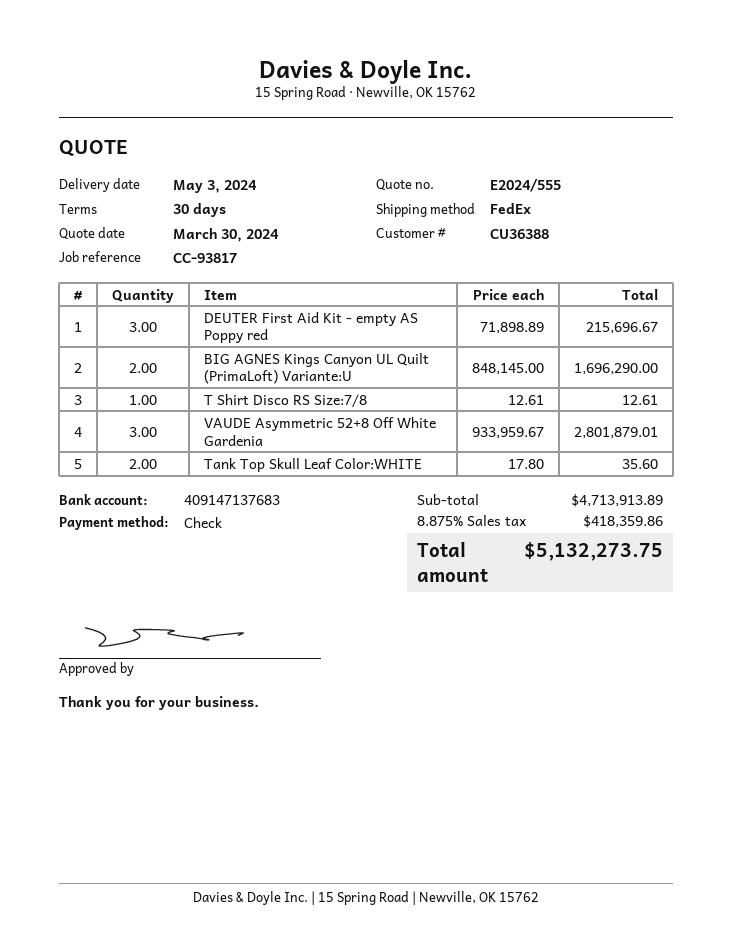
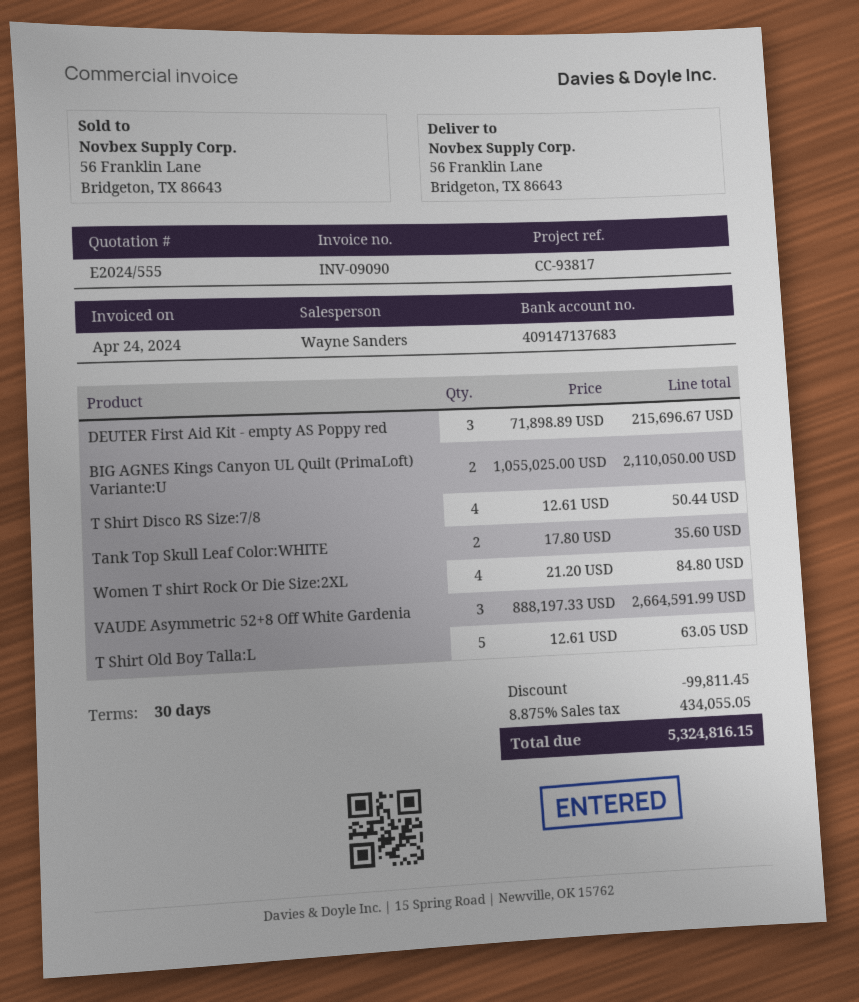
BIG AGNES Kings Canyon UL Quilt (PrimaLoft) Variante:U: 2 x 848145.00 = 1696290.00 -> 2 x 1055025.00 = 2110050.00
T Shirt Disco RS Size:7/8: 1 x 12.61 = 12.61 -> 4 x 12.61 = 50.44
VAUDE Asymmetric 52+8 Off White Gardenia: 3 x 933959.67 = 2801879.01 -> 3 x 888197.33 = 2664591.99
Women T shirt Rock Or Die Size:2XL: none -> 4 x 21.20 = 84.80
T Shirt Old Boy Talla:L: none -> 5 x 12.61 = 63.05
discount: none -> 99811.45
tax: 8.875% = 418359.86 -> 8.875% = 434055.05
total: 5132273.75 -> 5324816.15

